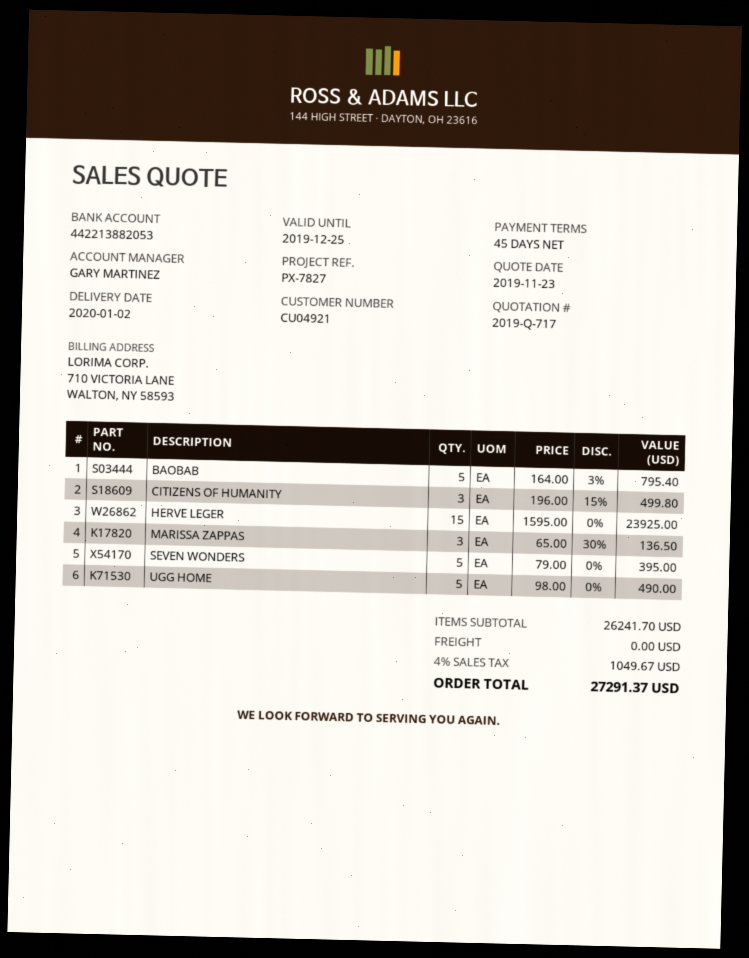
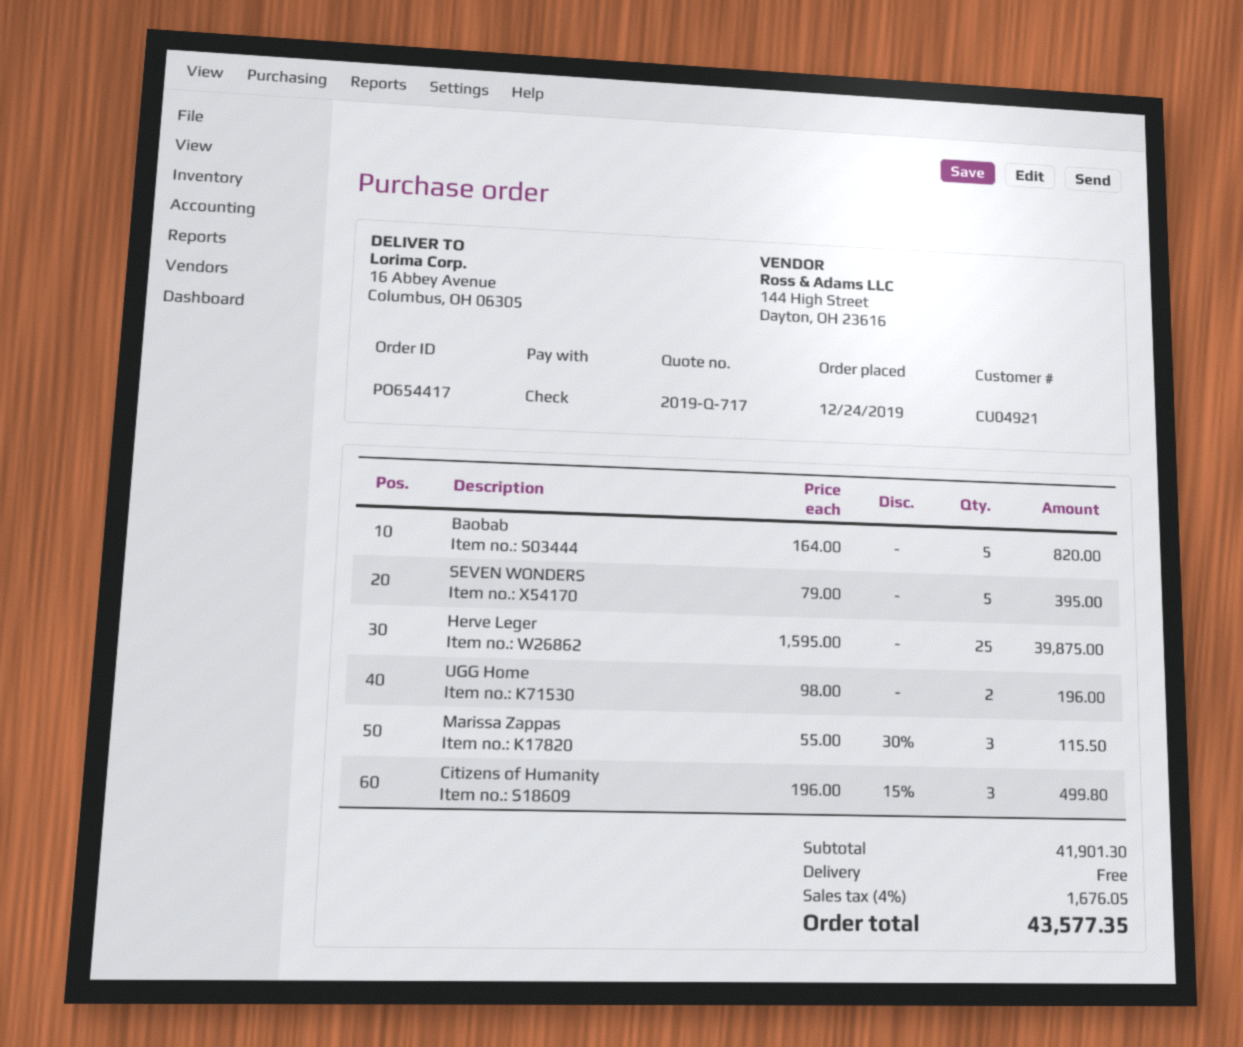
BAOBAB: 5 x 164.00 - 3% = 795.40 -> 5 x 164.00 = 820.00
HERVE LEGER: 15 x 1595.00 = 23925.00 -> 25 x 1595.00 = 39875.00
MARISSA ZAPPAS: 3 x 65.00 - 30% = 136.50 -> 3 x 55.00 - 30% = 115.50
UGG HOME: 5 x 98.00 = 490.00 -> 2 x 98.00 = 196.00
subtotal: 26241.70 -> 41901.30
tax: 4% = 1049.67 -> 4% = 1676.05
total: 27291.37 -> 43577.35

